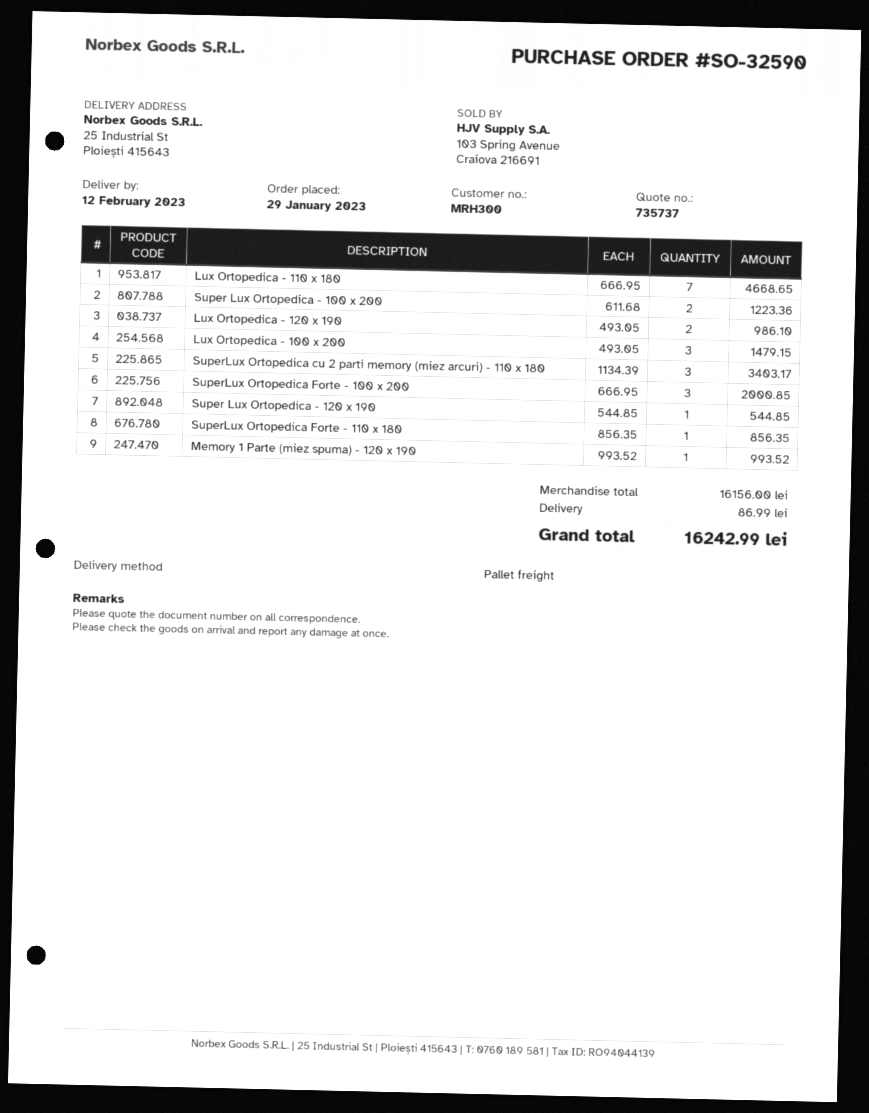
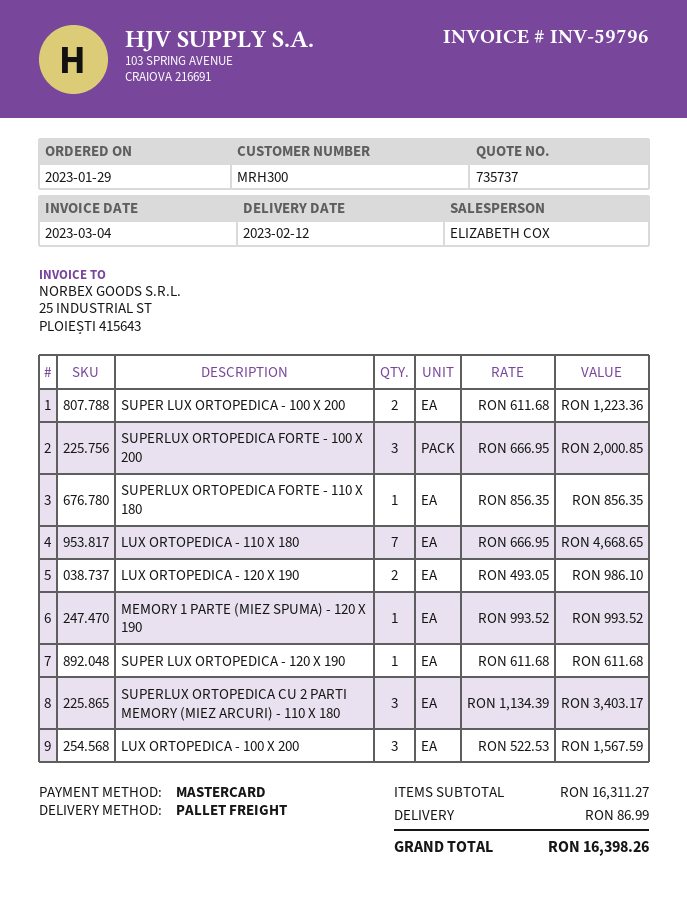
Lux Ortopedica - 100 x 200: 3 x 493.05 = 1479.15 -> 3 x 522.53 = 1567.59
Super Lux Ortopedica - 120 x 190: 1 x 544.85 = 544.85 -> 1 x 611.68 = 611.68
subtotal: 16156.00 -> 16311.27
total: 16242.99 -> 16398.26

